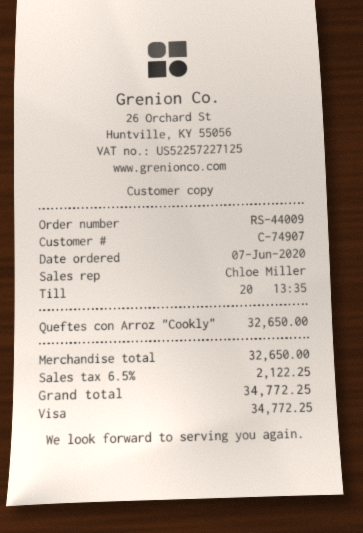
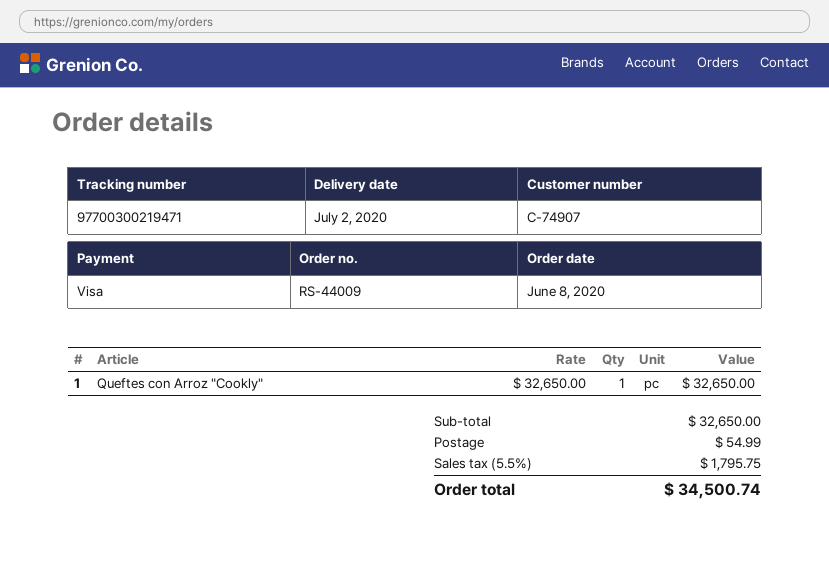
order date: 2020-06-07 -> 2020-06-08
shipping: none -> 54.99
tax: 6.5% = 2122.25 -> 5.5% = 1795.75
total: 34772.25 -> 34500.74

